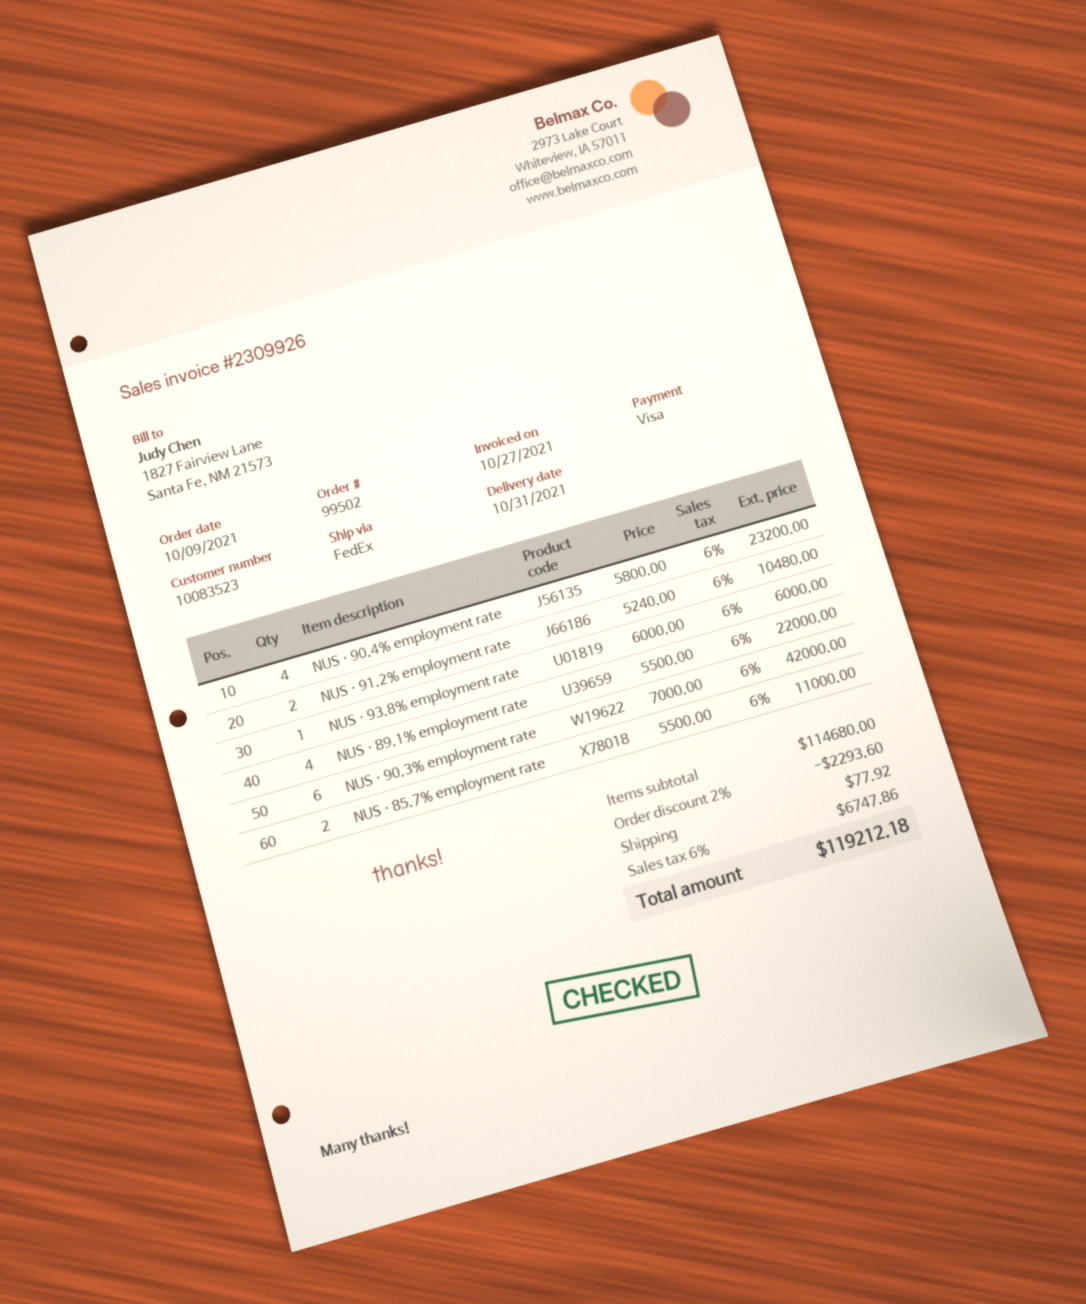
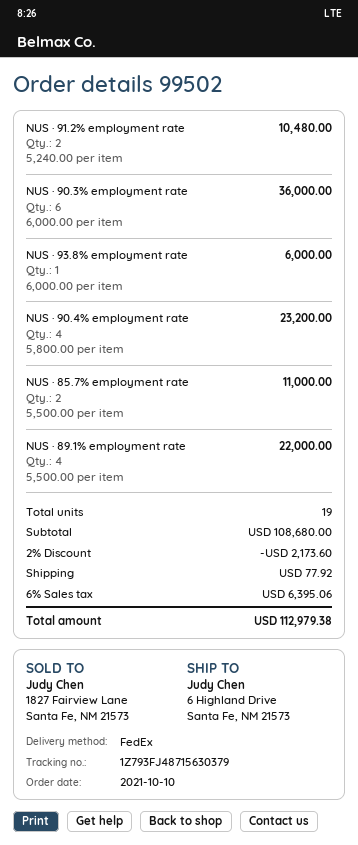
order date: 2021-10-09 -> 2021-10-10
NUS · 90.3% employment rate: 6 x 7000.00 = 42000.00 -> 6 x 6000.00 = 36000.00
subtotal: 114680.00 -> 108680.00
discount: 2% = 2293.60 -> 2% = 2173.60
tax: 6% = 6747.86 -> 6% = 6395.06
total: 119212.18 -> 112979.38

